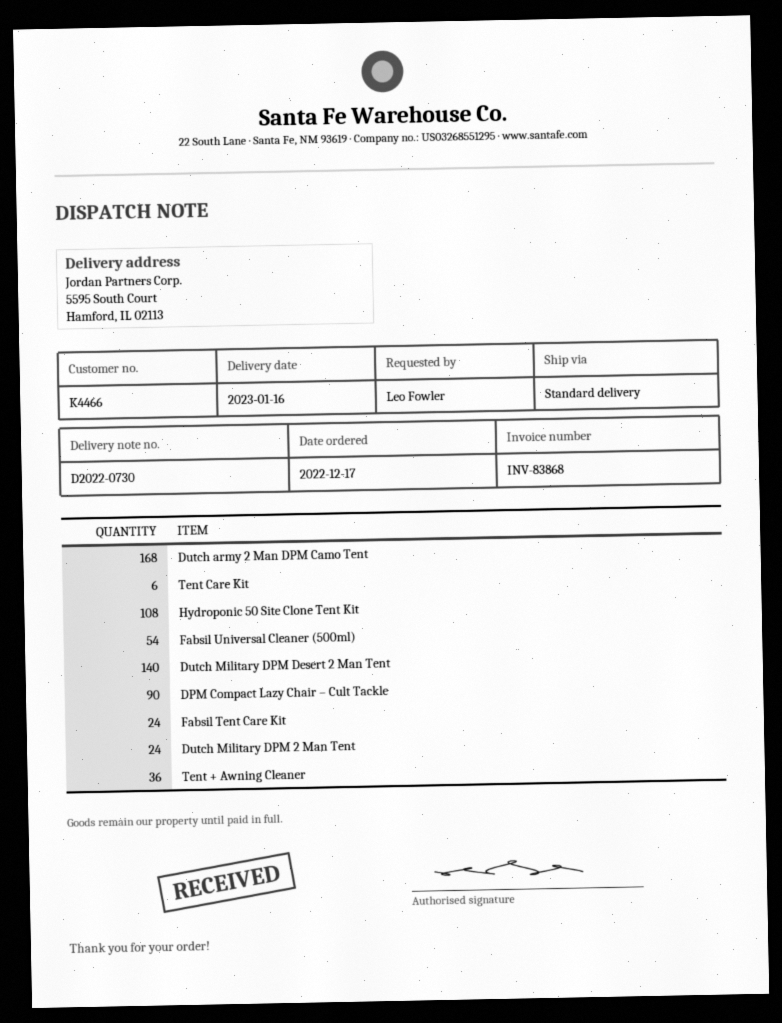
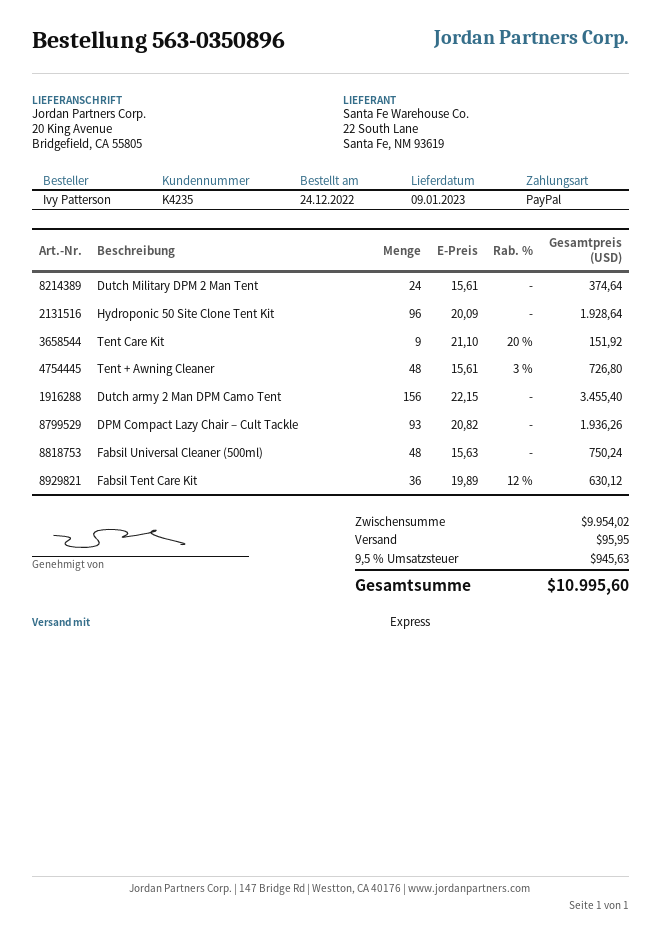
order date: 2022-12-17 -> 2022-12-24
delivery date: 2023-01-16 -> 2023-01-09
customer number: K4466 -> K4235
ordered by: Leo Fowler -> Ivy Patterson
shipping method: standard -> express
ship to: 5595 South Court, Hamford, IL 02113 -> 20 King Avenue, Bridgefield, CA 55805
Dutch army 2 Man DPM Camo Tent: 168 -> 156
Tent Care Kit: 6 -> 9
Hydroponic 50 Site Clone Tent Kit: 108 -> 96
Fabsil Universal Cleaner (500ml): 54 -> 48
Dutch Military DPM Desert 2 Man Tent: 140 -> none
DPM Compact Lazy Chair – Cult Tackle: 90 -> 93
Fabsil Tent Care Kit: 24 -> 36
Tent + Awning Cleaner: 36 -> 48

